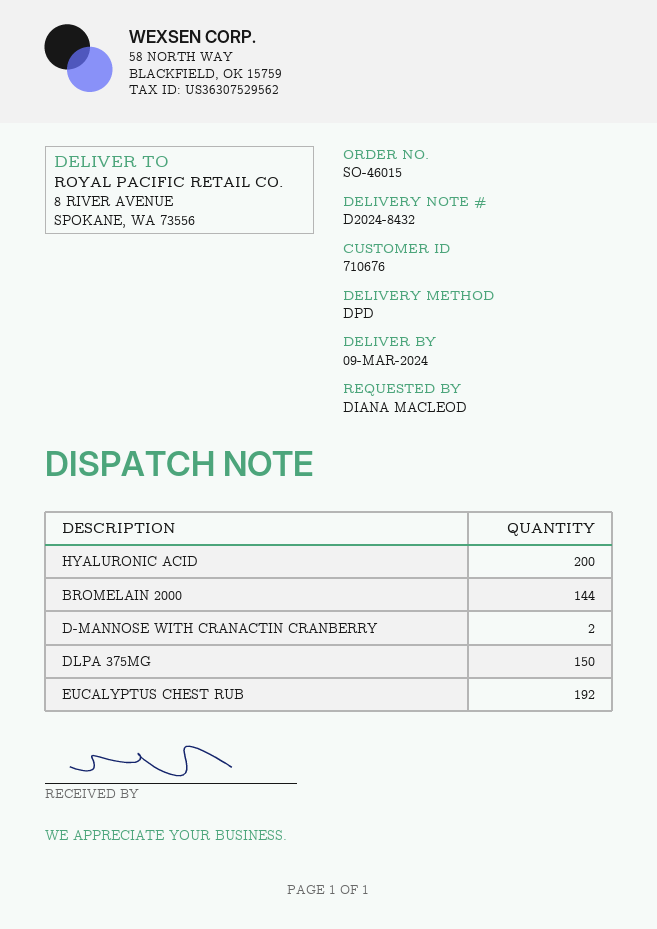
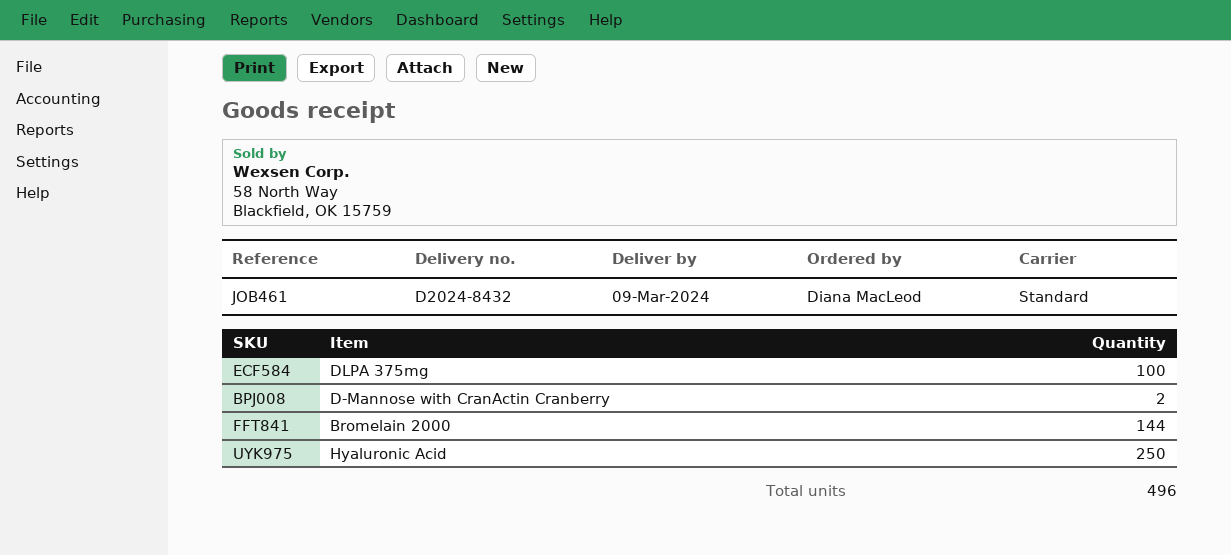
shipping method: DPD -> standard
HYALURONIC ACID: 200 -> 250
DLPA 375MG: 150 -> 100
EUCALYPTUS CHEST RUB: 192 -> none

